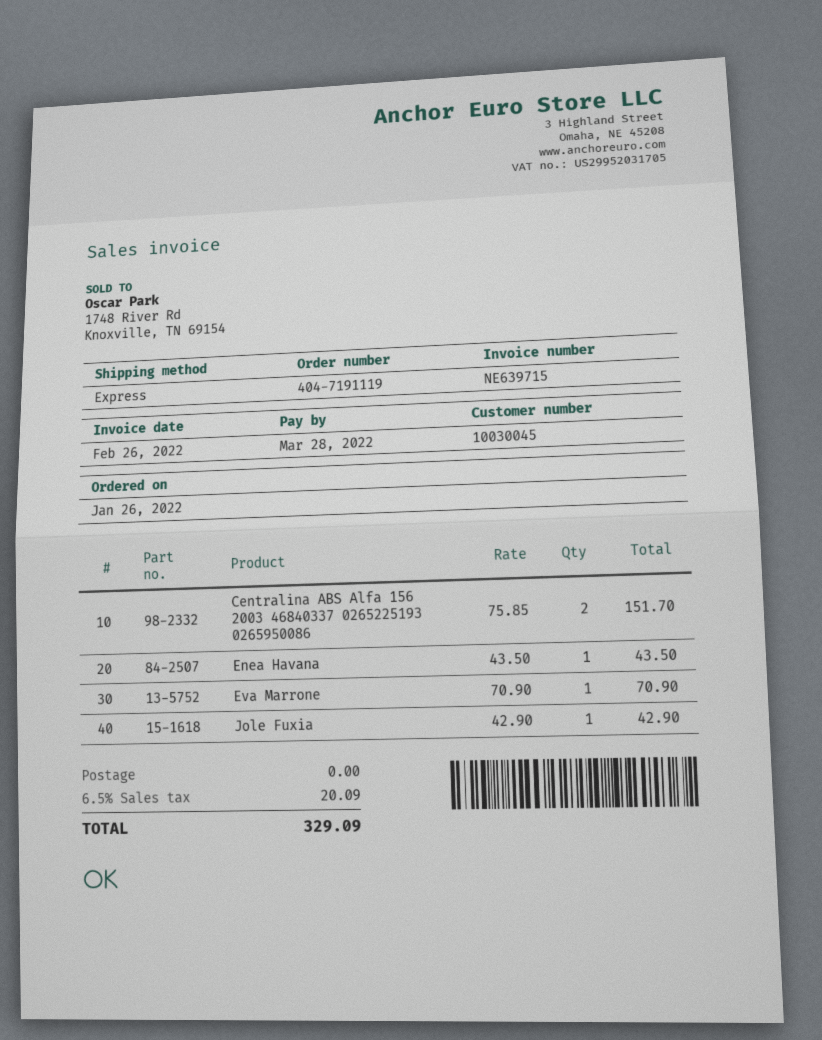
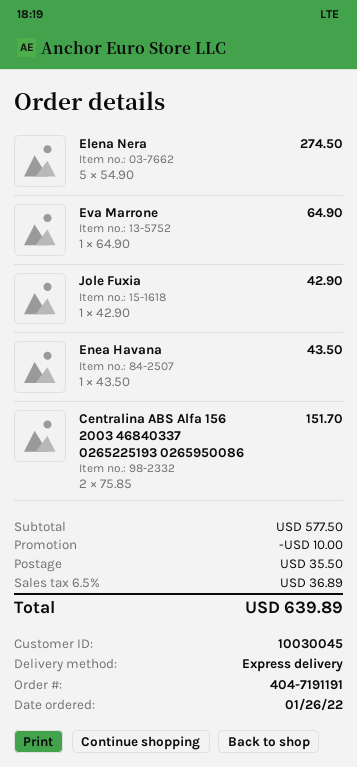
order number: 404-7191119 -> 404-7191191
Eva Marrone: 1 x 70.90 = 70.90 -> 1 x 64.90 = 64.90
Elena Nera: none -> 5 x 54.90 = 274.50
discount: none -> 10.00
shipping: 0.00 -> 35.50
tax: 6.5% = 20.09 -> 6.5% = 36.89
total: 329.09 -> 639.89

